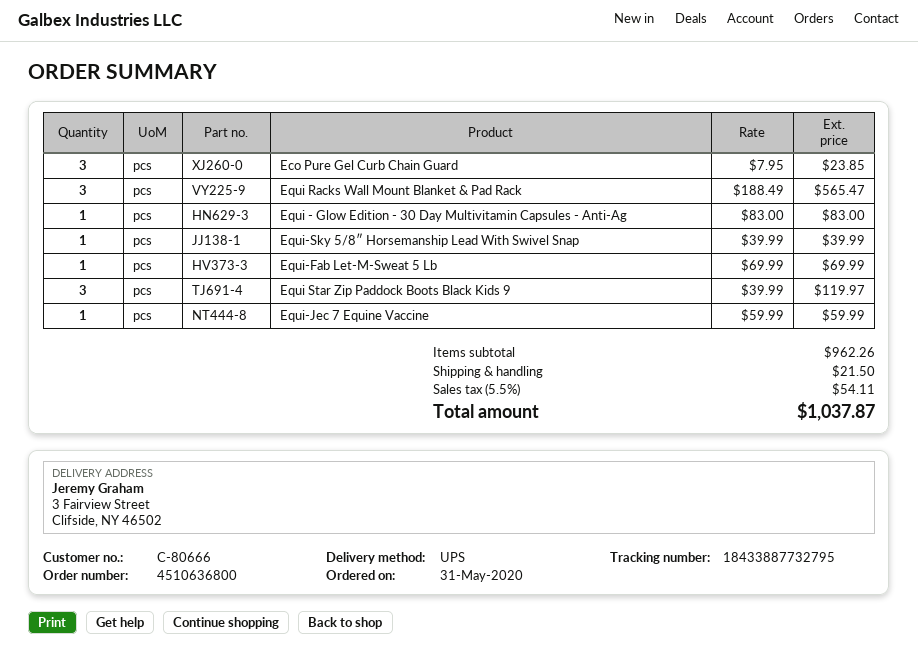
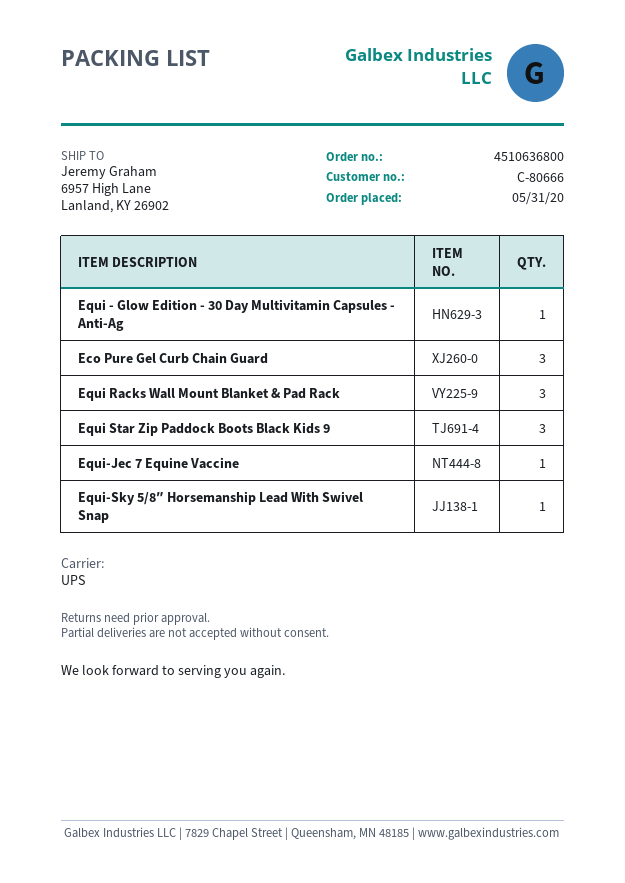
ship to: 3 Fairview Street, Clifside, NY 46502 -> 6957 High Lane, Lanland, KY 26902
Equi-Fab Let-M-Sweat 5 Lb: 1 -> none

